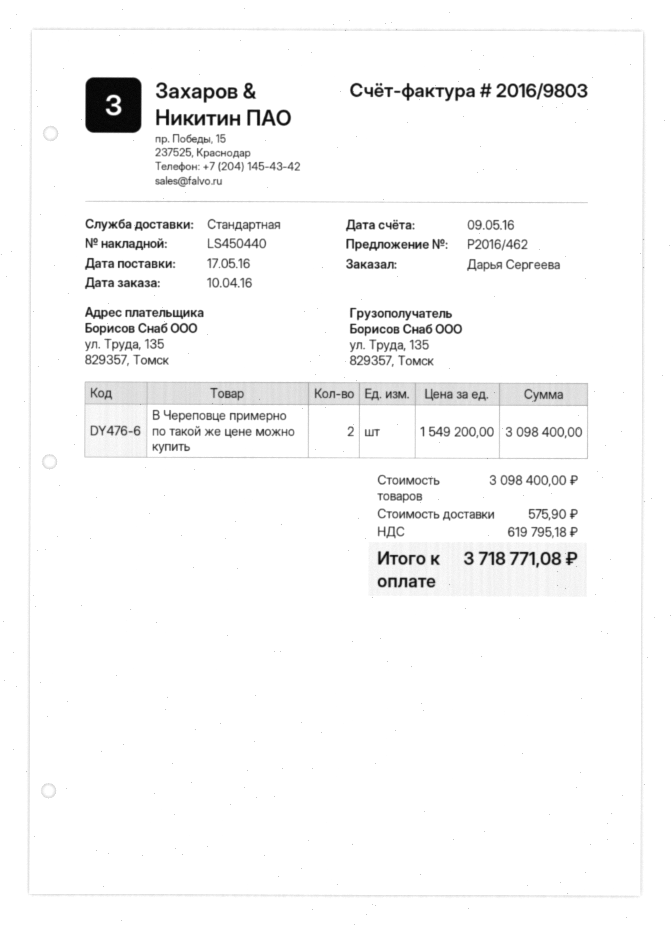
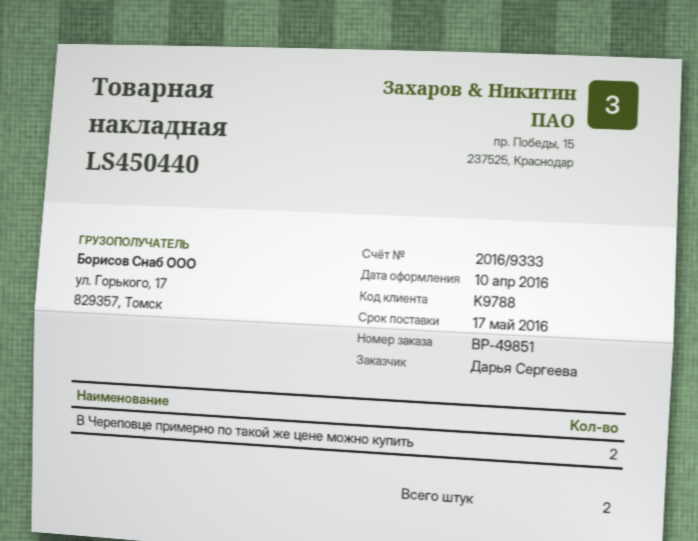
invoice number: 2016/9803 -> 2016/9333
ship to: ул. Труда, 135, 829357, Томск -> ул. Горького, 17, 829357, Томск

